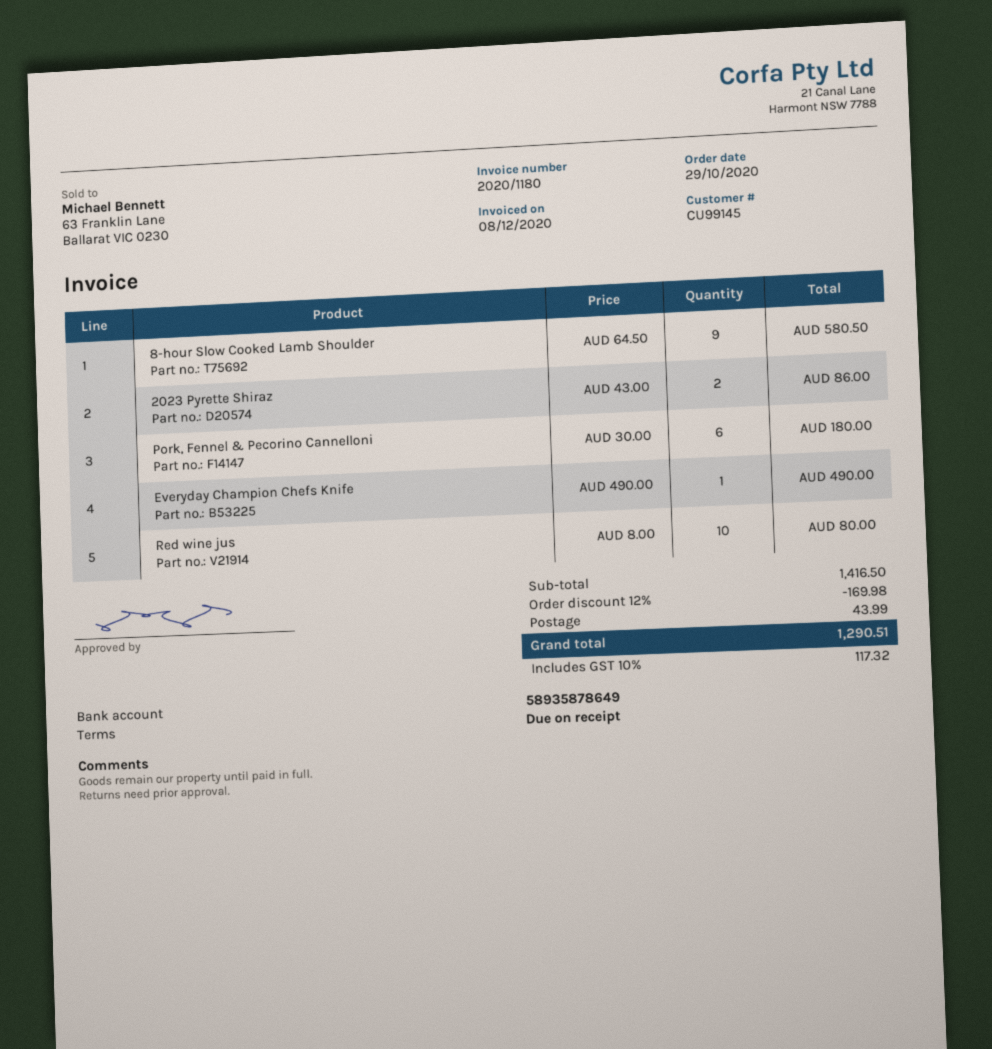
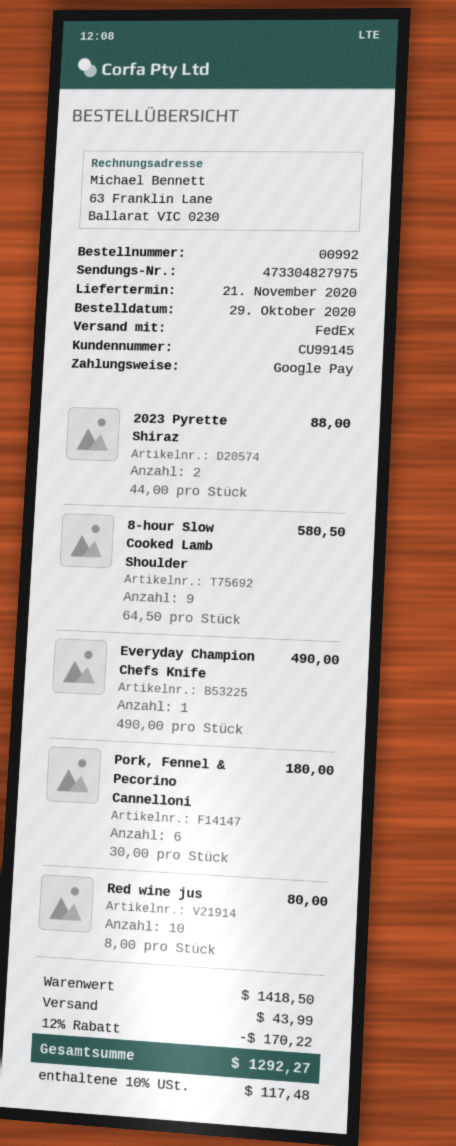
2023 Pyrette Shiraz: 2 x 43.00 = 86.00 -> 2 x 44.00 = 88.00
subtotal: 1416.50 -> 1418.50
discount: 12% = 169.98 -> 12% = 170.22
tax: 10% = 117.32 -> 10% = 117.48
total: 1290.51 -> 1292.27

